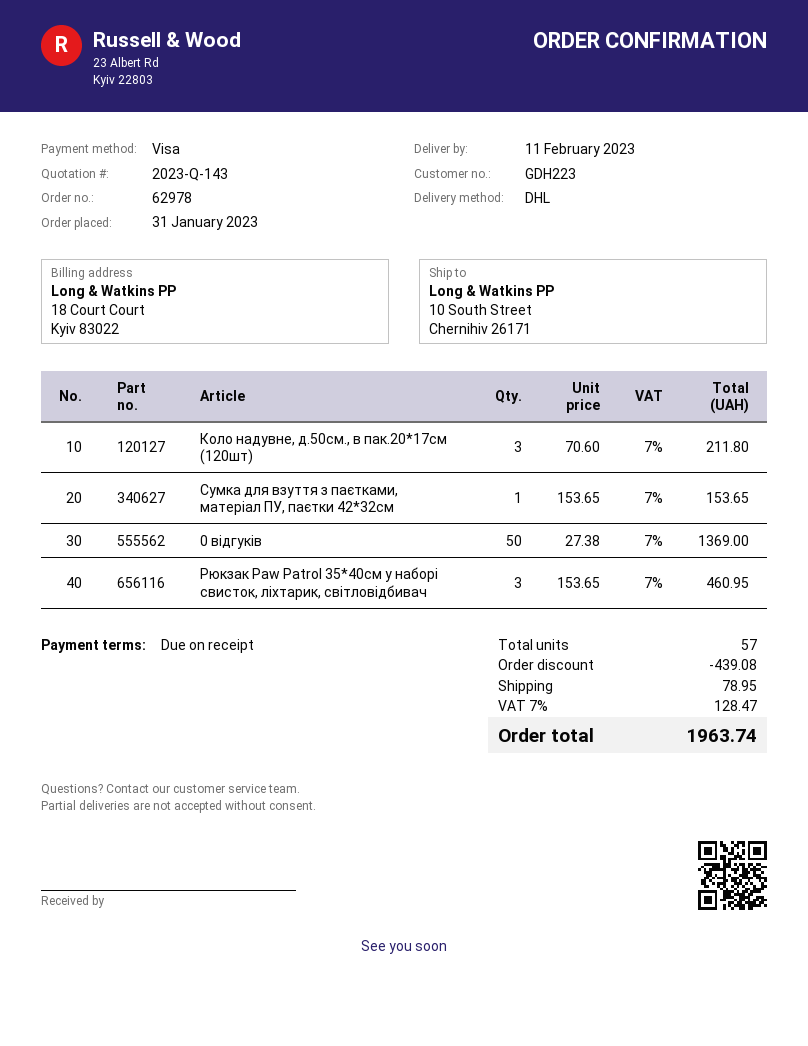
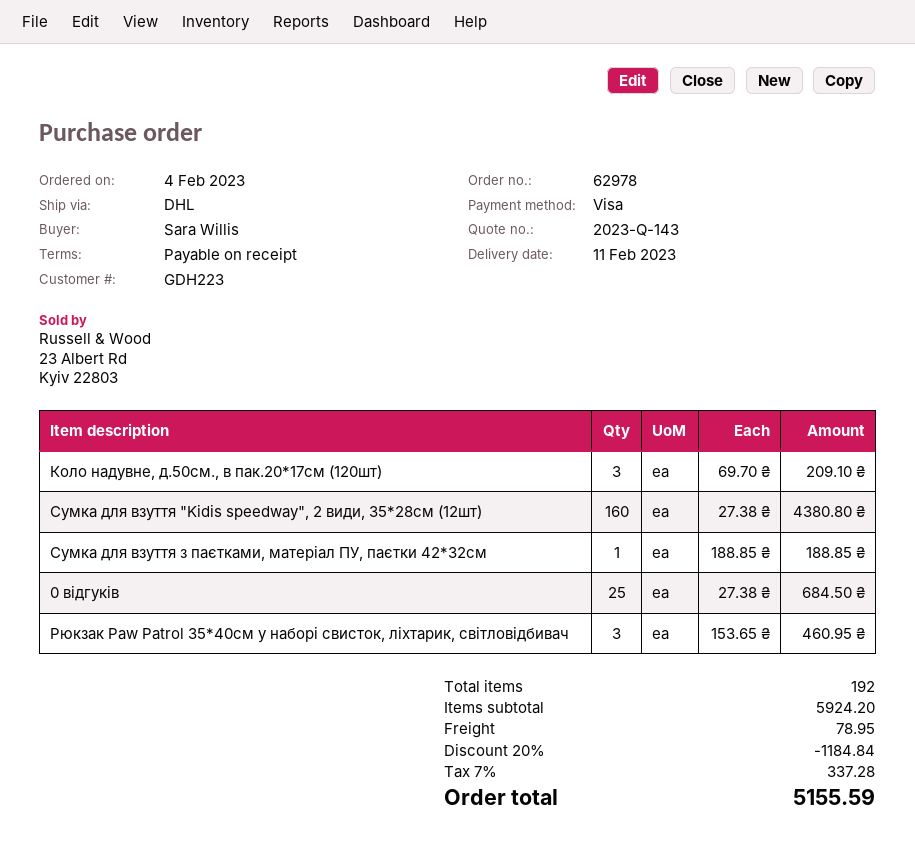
order date: 2023-01-31 -> 2023-02-04
Коло надувне, д.50см., в пак.20*17см (120шт): 3 x 70.60 = 211.80 -> 3 x 69.70 = 209.10
Сумка для взуття з паєтками, матеріал ПУ, паєтки 42*32см: 1 x 153.65 = 153.65 -> 1 x 188.85 = 188.85
0 відгуків: 50 x 27.38 = 1369.00 -> 25 x 27.38 = 684.50
Сумка для взуття "Kidis speedway", 2 види, 35*28см (12шт): none -> 160 x 27.38 = 4380.80
total quantity: 57 -> 192
discount: 439.08 -> 1184.84
tax: 7% = 128.47 -> 7% = 337.28
total: 1963.74 -> 5155.59

